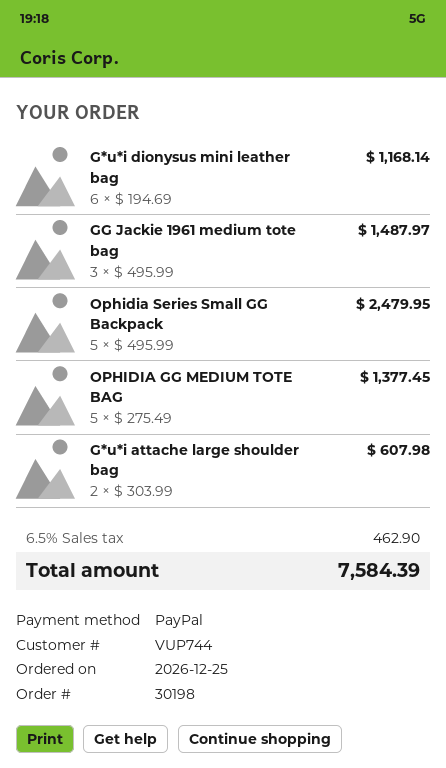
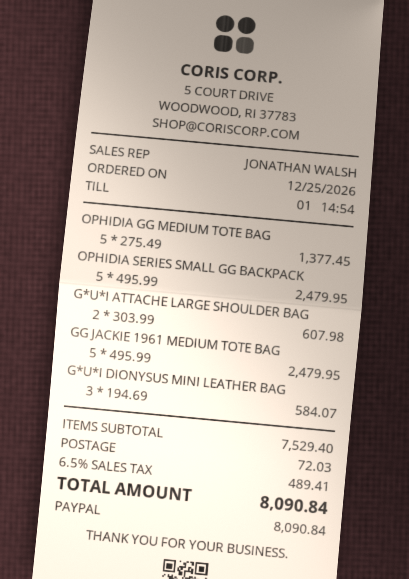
G*u*i dionysus mini leather bag: 6 x 194.69 = 1168.14 -> 3 x 194.69 = 584.07
GG Jackie 1961 medium tote bag: 3 x 495.99 = 1487.97 -> 5 x 495.99 = 2479.95
shipping: none -> 72.03
tax: 6.5% = 462.90 -> 6.5% = 489.41
total: 7584.39 -> 8090.84

